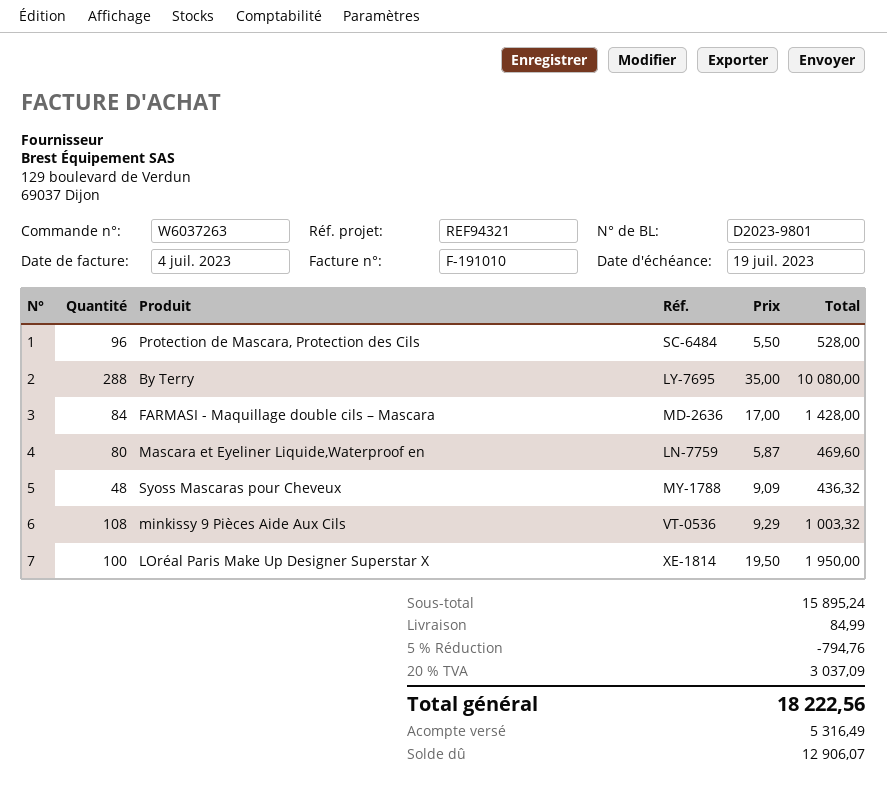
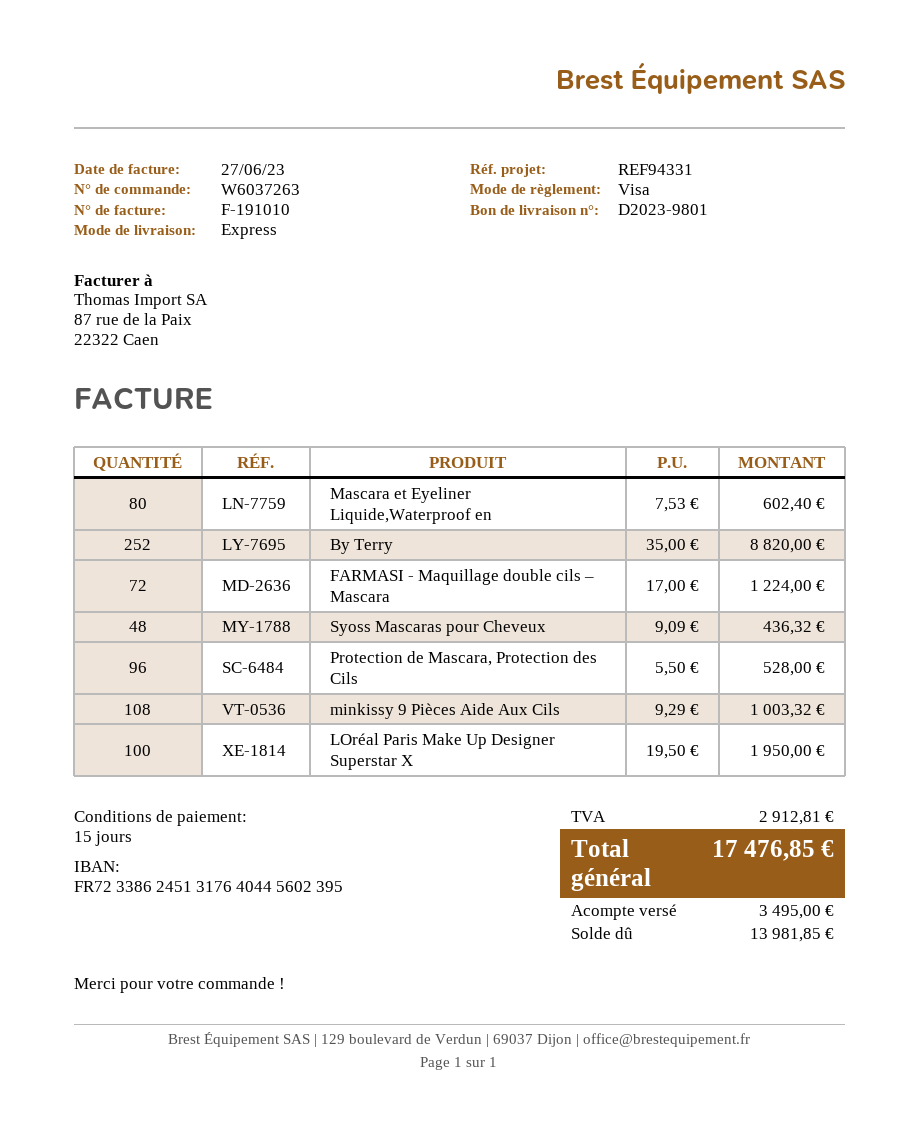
invoice date: 2023-07-04 -> 2023-06-27
reference: REF94321 -> REF94331
By Terry: 288 x 35.00 = 10080.00 -> 252 x 35.00 = 8820.00
FARMASI - Maquillage double cils – Mascara: 84 x 17.00 = 1428.00 -> 72 x 17.00 = 1224.00
Mascara et Eyeliner Liquide,Waterproof en: 80 x 5.87 = 469.60 -> 80 x 7.53 = 602.40
discount: 5% = 794.76 -> none
shipping: 84.99 -> none
tax: 3037.09 -> 2912.81
total: 18222.56 -> 17476.85
deposit: 5316.49 -> 3495.00
balance: 12906.07 -> 13981.85

